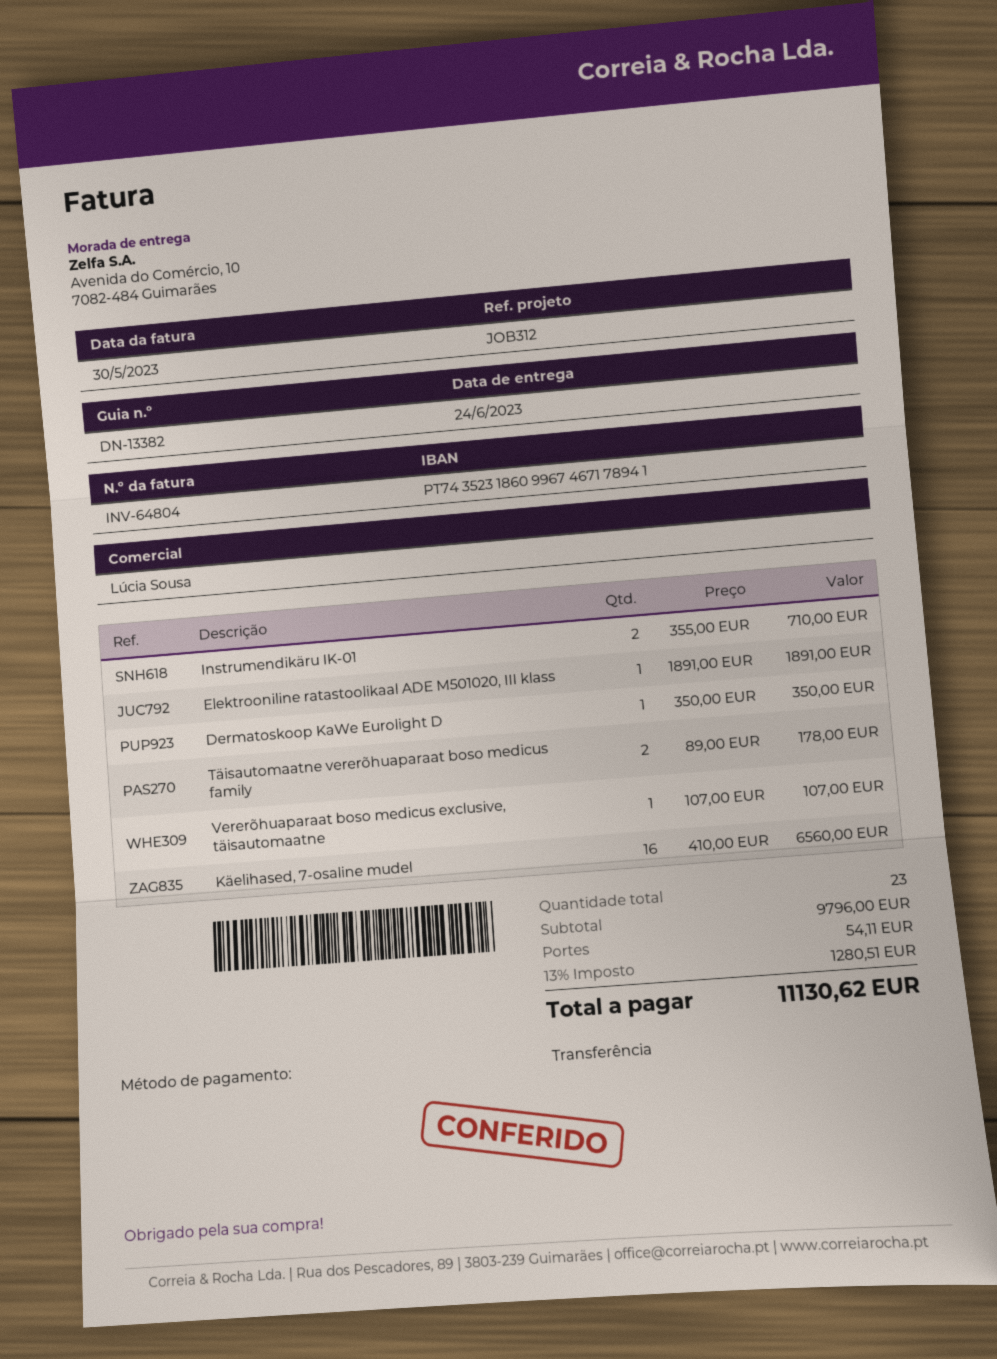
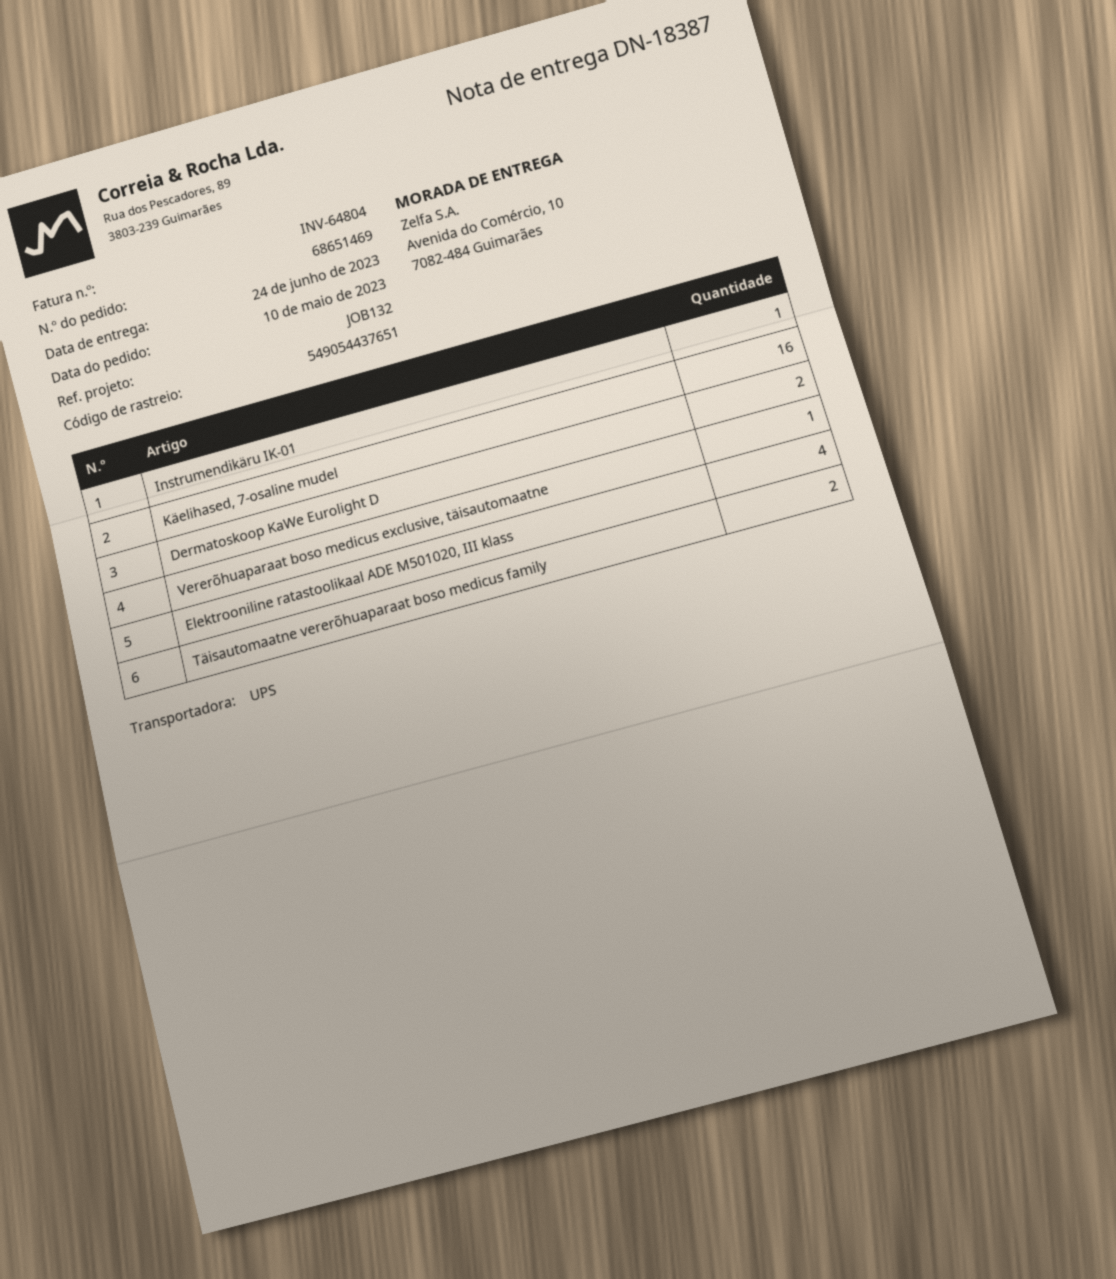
delivery note number: DN-13382 -> DN-18387
reference: JOB312 -> JOB132
Instrumendikäru IK-01: 2 -> 1
Elektrooniline ratastoolikaal ADE M501020, III klass: 1 -> 4
Dermatoskoop KaWe Eurolight D: 1 -> 2

